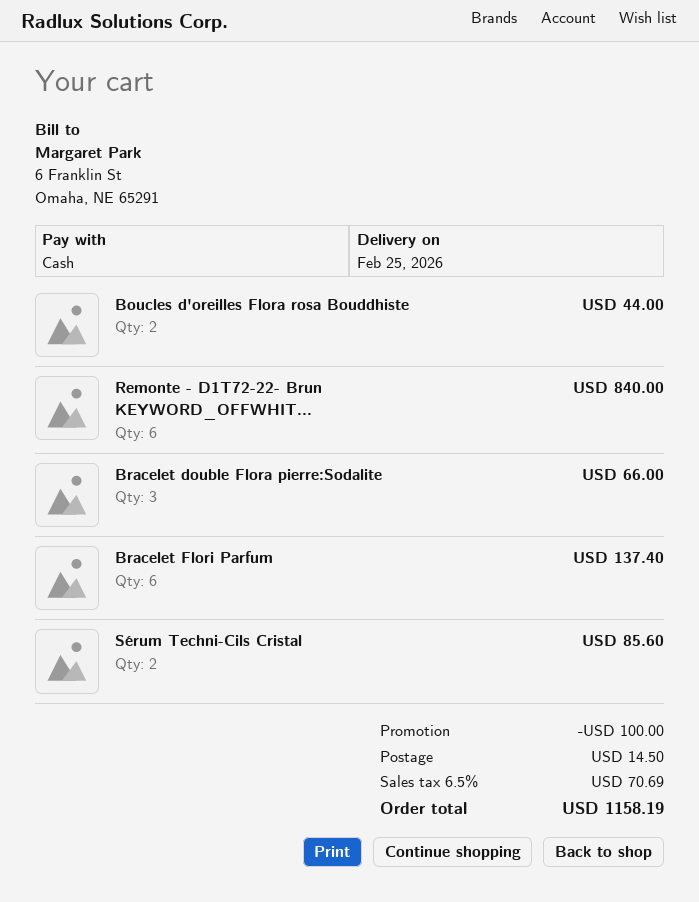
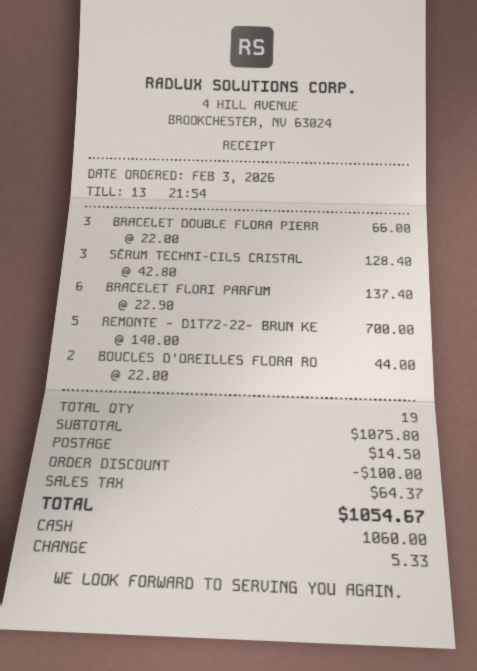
Remonte - D1T72-22- Brun KEYWORD_OFFWHIT...: 6 for 840.00 -> 5 for 700.00
Sérum Techni-Cils Cristal: 2 for 85.60 -> 3 for 128.40
tax: 70.69 -> 64.37
total: 1158.19 -> 1054.67

